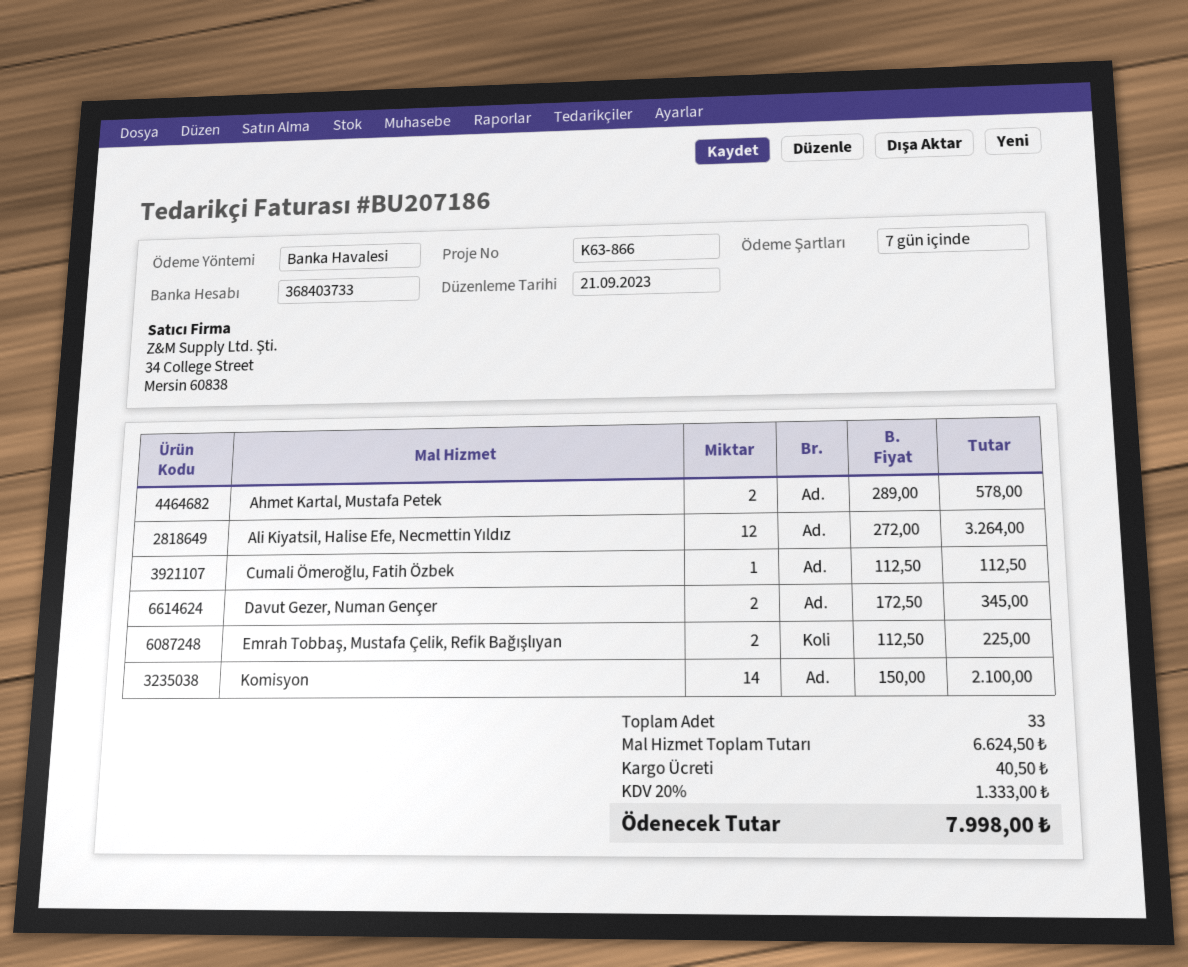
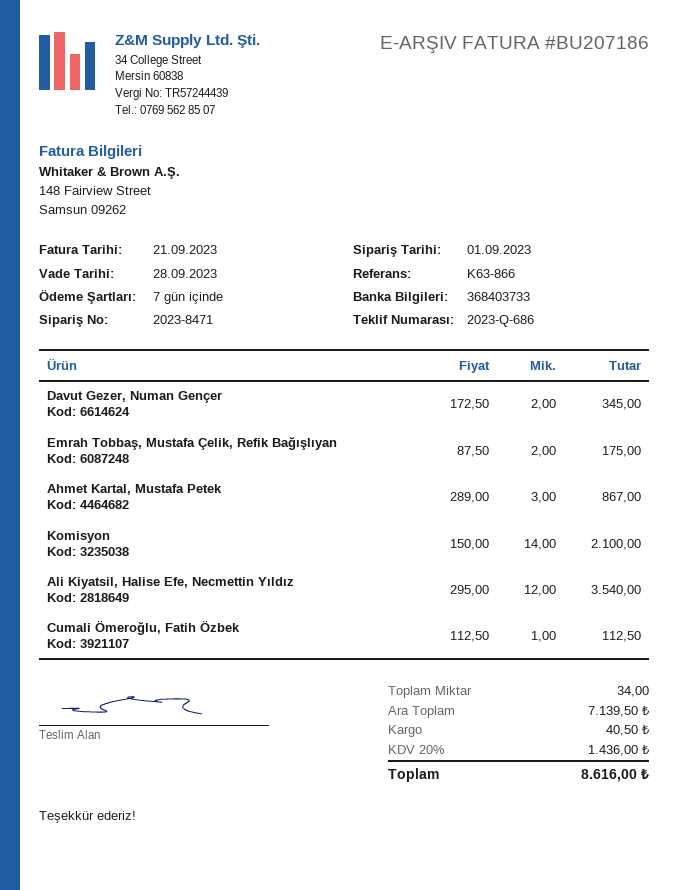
Ahmet Kartal, Mustafa Petek: 2 x 289.00 = 578.00 -> 3 x 289.00 = 867.00
Ali Kiyatsil, Halise Efe, Necmettin Yıldız: 12 x 272.00 = 3264.00 -> 12 x 295.00 = 3540.00
Emrah Tobbaş, Mustafa Çelik, Refik Bağışlıyan: 2 x 112.50 = 225.00 -> 2 x 87.50 = 175.00
total quantity: 33 -> 34
subtotal: 6624.50 -> 7139.50
tax: 20% = 1333.00 -> 20% = 1436.00
total: 7998.00 -> 8616.00

